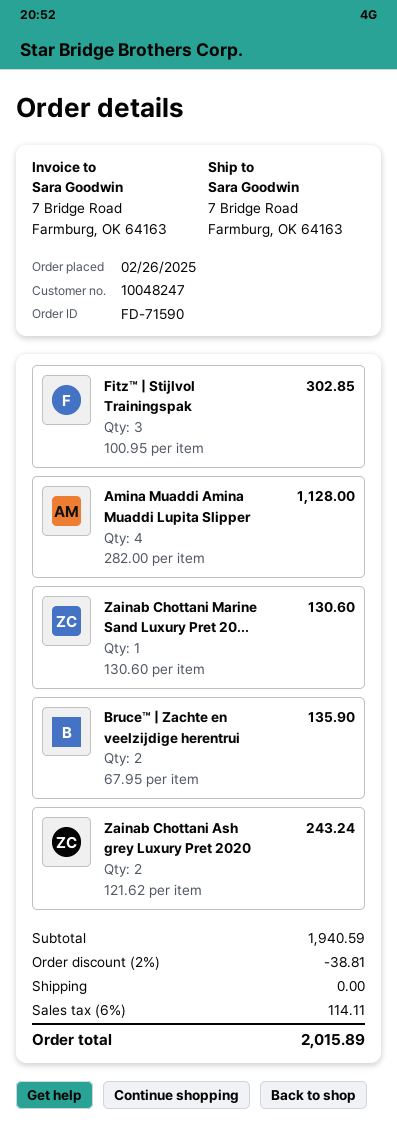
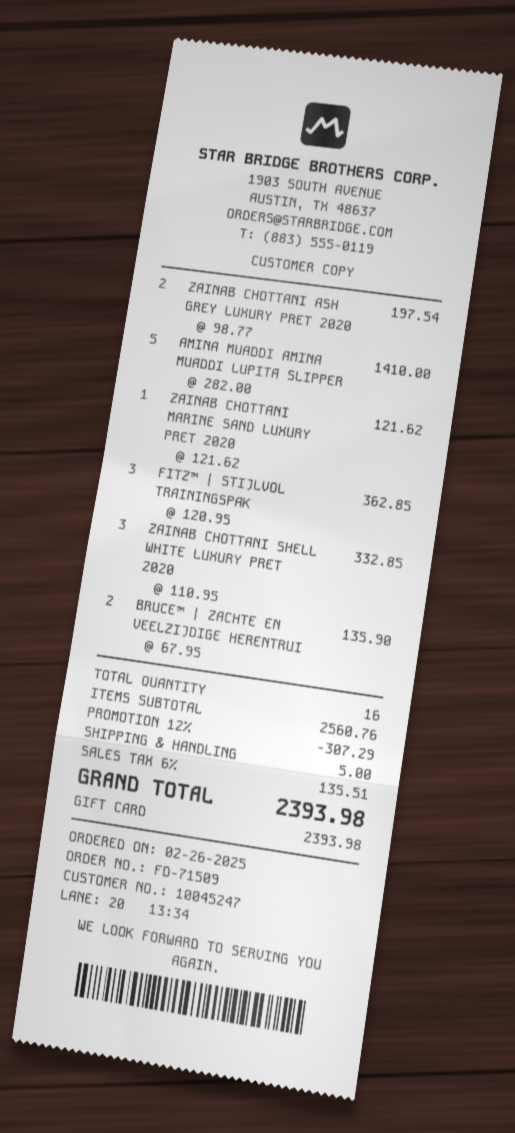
order number: FD-71590 -> FD-71509
customer number: 10048247 -> 10045247
Fitz™ | Stijlvol Trainingspak: 3 x 100.95 = 302.85 -> 3 x 120.95 = 362.85
Amina Muaddi Amina Muaddi Lupita Slipper: 4 x 282.00 = 1128.00 -> 5 x 282.00 = 1410.00
Zainab Chottani Marine Sand Luxury Pret 20...: 1 x 130.60 = 130.60 -> 1 x 121.62 = 121.62
Zainab Chottani Ash grey Luxury Pret 2020: 2 x 121.62 = 243.24 -> 2 x 98.77 = 197.54
ZAINAB CHOTTANI SHELL WHITE LUXURY PRET 2020: none -> 3 x 110.95 = 332.85
subtotal: 1940.59 -> 2560.76
discount: 2% = 38.81 -> 12% = 307.29
shipping: 0.00 -> 5.00
tax: 6% = 114.11 -> 6% = 135.51
total: 2015.89 -> 2393.98

